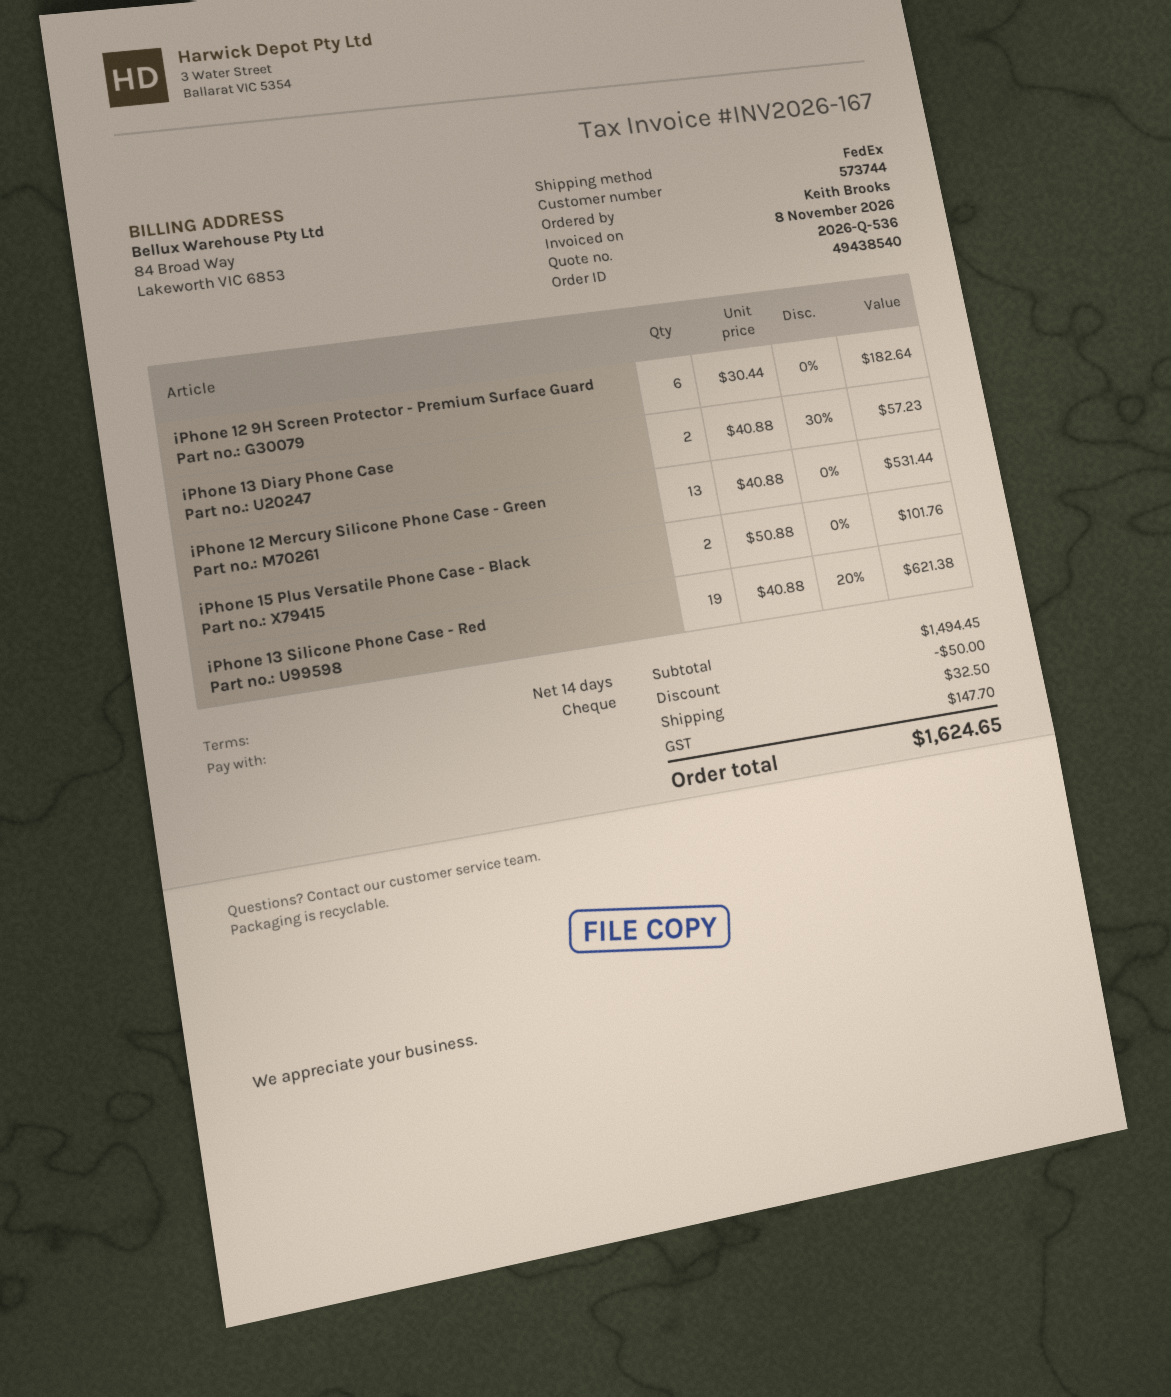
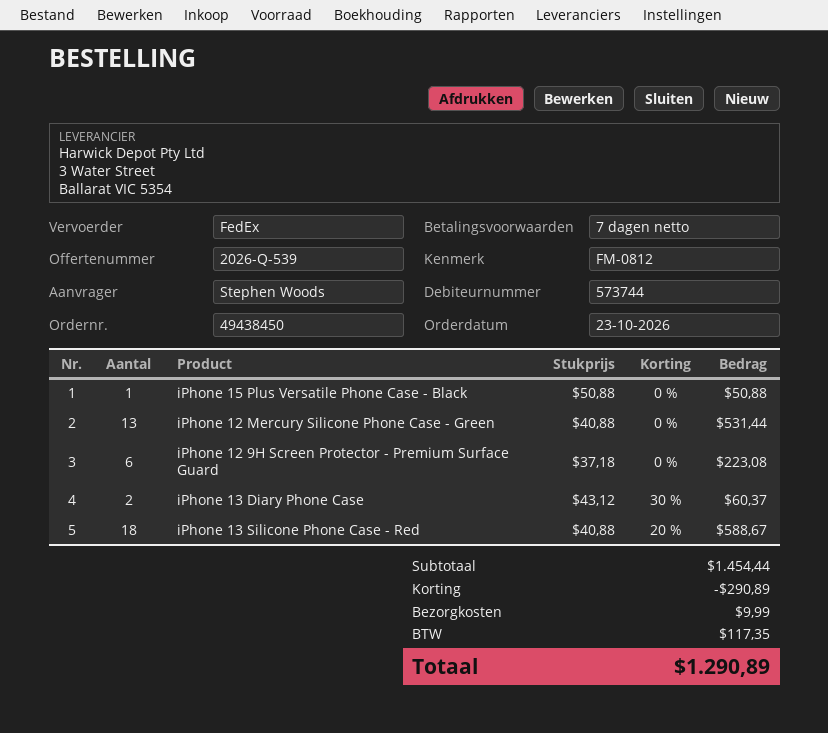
quote number: 2026-Q-536 -> 2026-Q-539
order number: 49438540 -> 49438450
payment terms: 14 days -> 7 days
ordered by: Keith Brooks -> Stephen Woods
iPhone 12 9H Screen Protector - Premium Surface Guard: 6 x 30.44 = 182.64 -> 6 x 37.18 = 223.08
iPhone 13 Diary Phone Case: 2 x 40.88 - 30% = 57.23 -> 2 x 43.12 - 30% = 60.37
iPhone 15 Plus Versatile Phone Case - Black: 2 x 50.88 = 101.76 -> 1 x 50.88 = 50.88
iPhone 13 Silicone Phone Case - Red: 19 x 40.88 - 20% = 621.38 -> 18 x 40.88 - 20% = 588.67
subtotal: 1494.45 -> 1454.44
discount: 50.00 -> 290.89
shipping: 32.50 -> 9.99
tax: 147.70 -> 117.35
total: 1624.65 -> 1290.89

